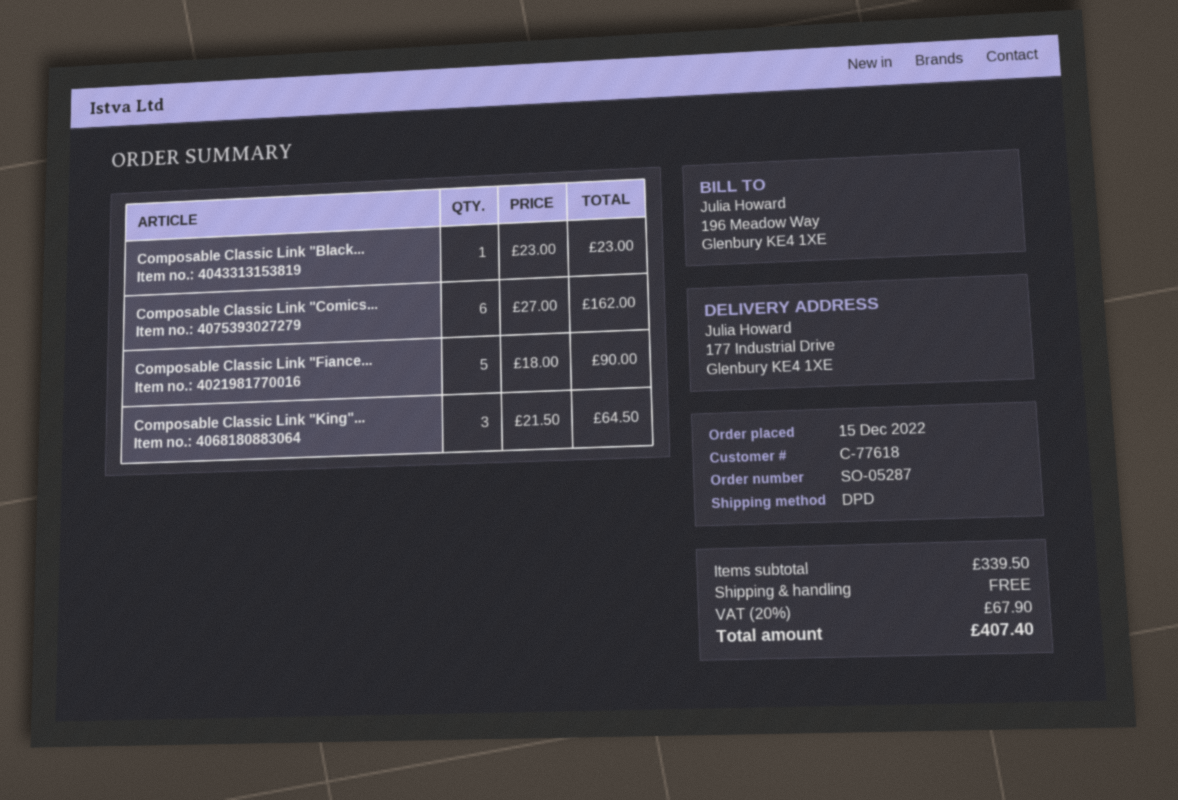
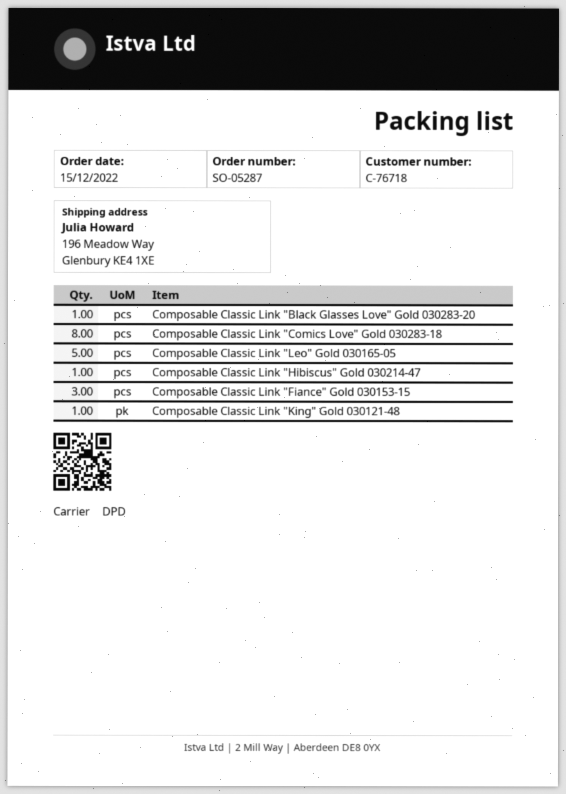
customer number: C-77618 -> C-76718
ship to: 177 Industrial Drive, Glenbury KE4 1XE -> 196 Meadow Way, Glenbury KE4 1XE
Composable Classic Link "Comics...: 6 -> 8
Composable Classic Link "Fiance...: 5 -> 3
Composable Classic Link "King"...: 3 -> 1
Composable Classic Link "Leo" Gold 030165-05: none -> 5
Composable Classic Link "Hibiscus" Gold 030214-47: none -> 1

